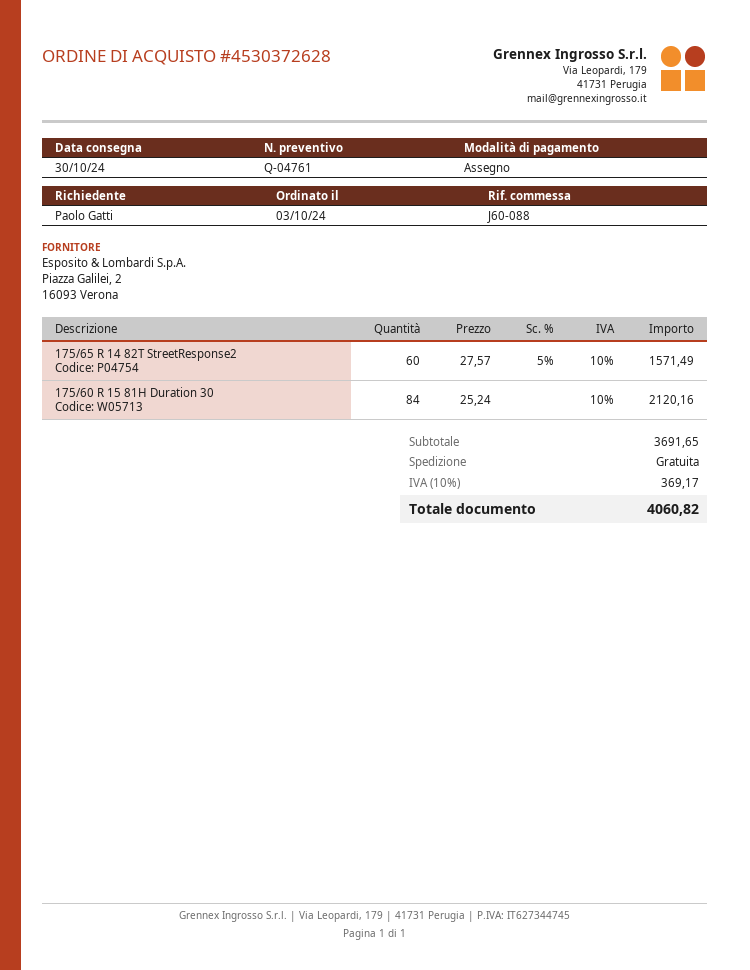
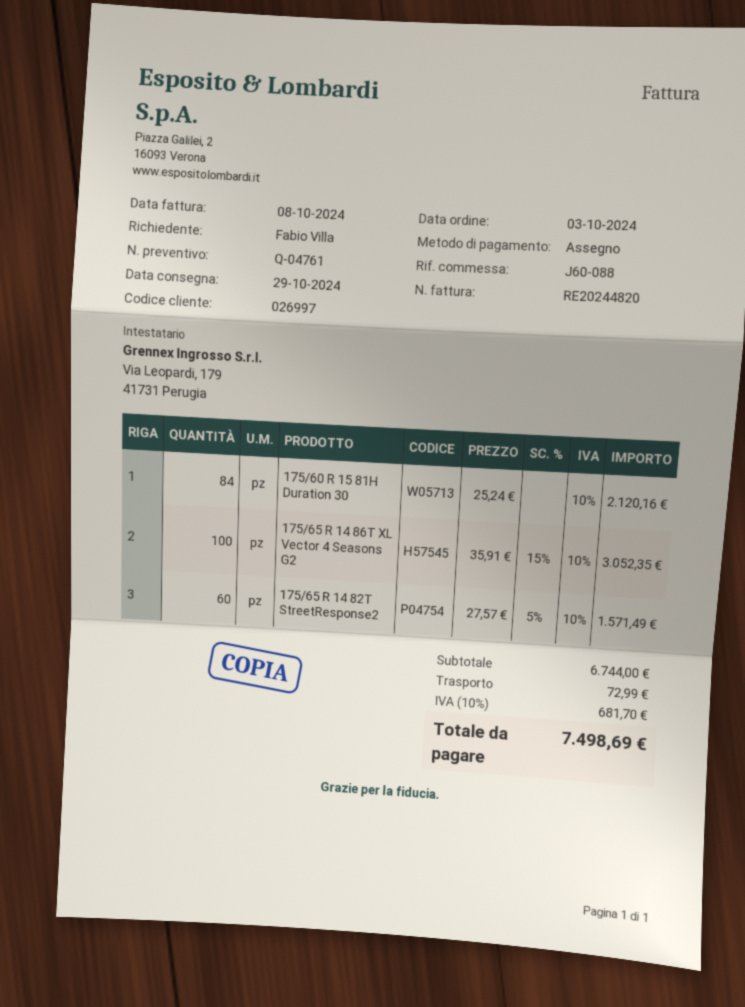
delivery date: 2024-10-30 -> 2024-10-29
ordered by: Paolo Gatti -> Fabio Villa
175/65 R 14 86T XL Vector 4 Seasons G2: none -> 100 x 35.91 - 15% = 3052.35
subtotal: 3691.65 -> 6744.00
shipping: 0.00 -> 72.99
tax: 10% = 369.17 -> 10% = 681.70
total: 4060.82 -> 7498.69

